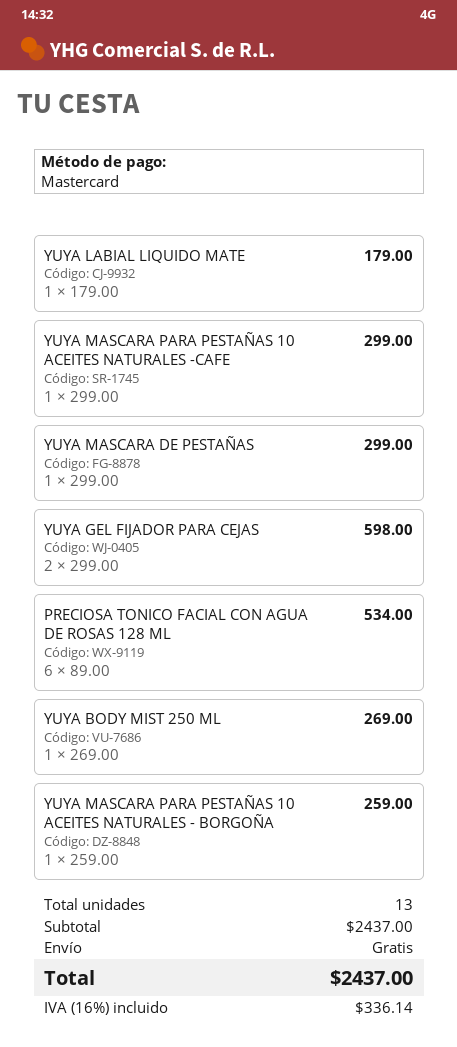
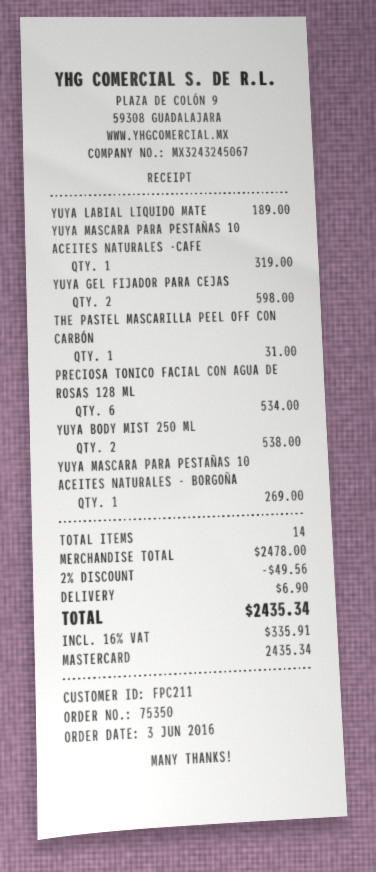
YUYA LABIAL LIQUIDO MATE: 1 for 179.00 -> 1 for 189.00
YUYA MASCARA PARA PESTAÑAS 10 ACEITES NATURALES -CAFE: 1 for 299.00 -> 1 for 319.00
YUYA MASCARA DE PESTAÑAS: 1 for 299.00 -> none
YUYA BODY MIST 250 ML: 1 for 269.00 -> 2 for 538.00
YUYA MASCARA PARA PESTAÑAS 10 ACEITES NATURALES - BORGOÑA: 1 for 259.00 -> 1 for 269.00
THE PASTEL MASCARILLA PEEL OFF CON CARBÓN: none -> 1 for 31.00
total quantity: 13 -> 14
subtotal: 2437.00 -> 2478.00
discount: none -> 2% = 49.56
shipping: 0.00 -> 6.90
tax: 16% = 336.14 -> 16% = 335.91
total: 2437.00 -> 2435.34

